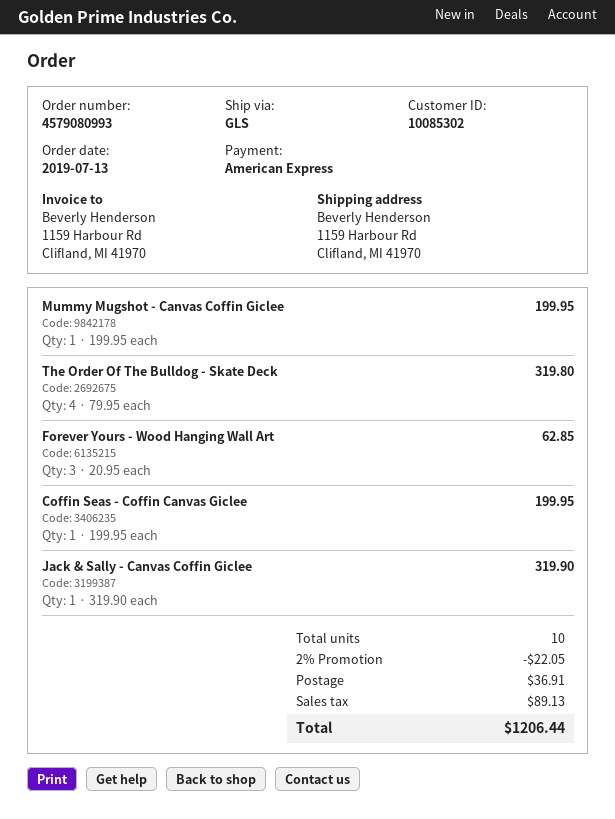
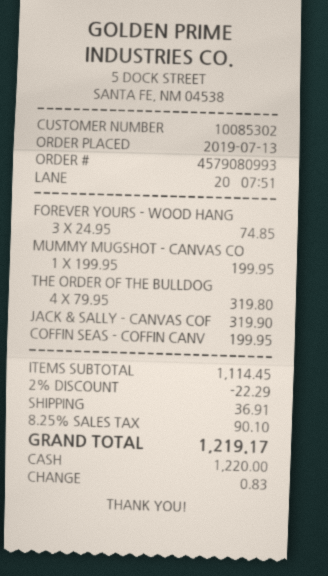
payment method: American Express -> cash
Forever Yours - Wood Hanging Wall Art: 3 x 20.95 = 62.85 -> 3 x 24.95 = 74.85
discount: 2% = 22.05 -> 2% = 22.29
tax: 89.13 -> 90.10
total: 1206.44 -> 1219.17

